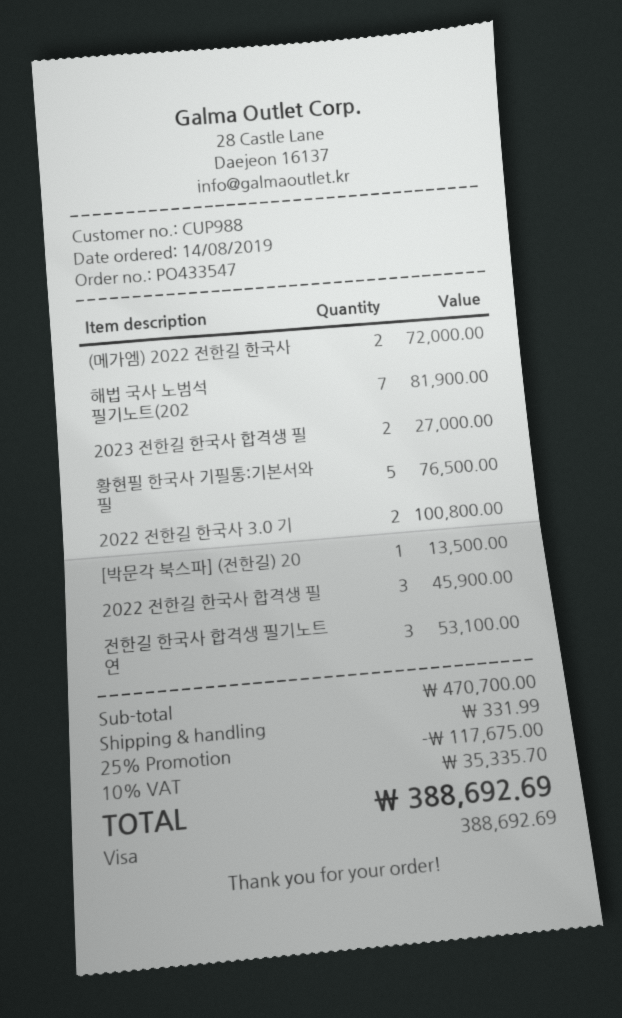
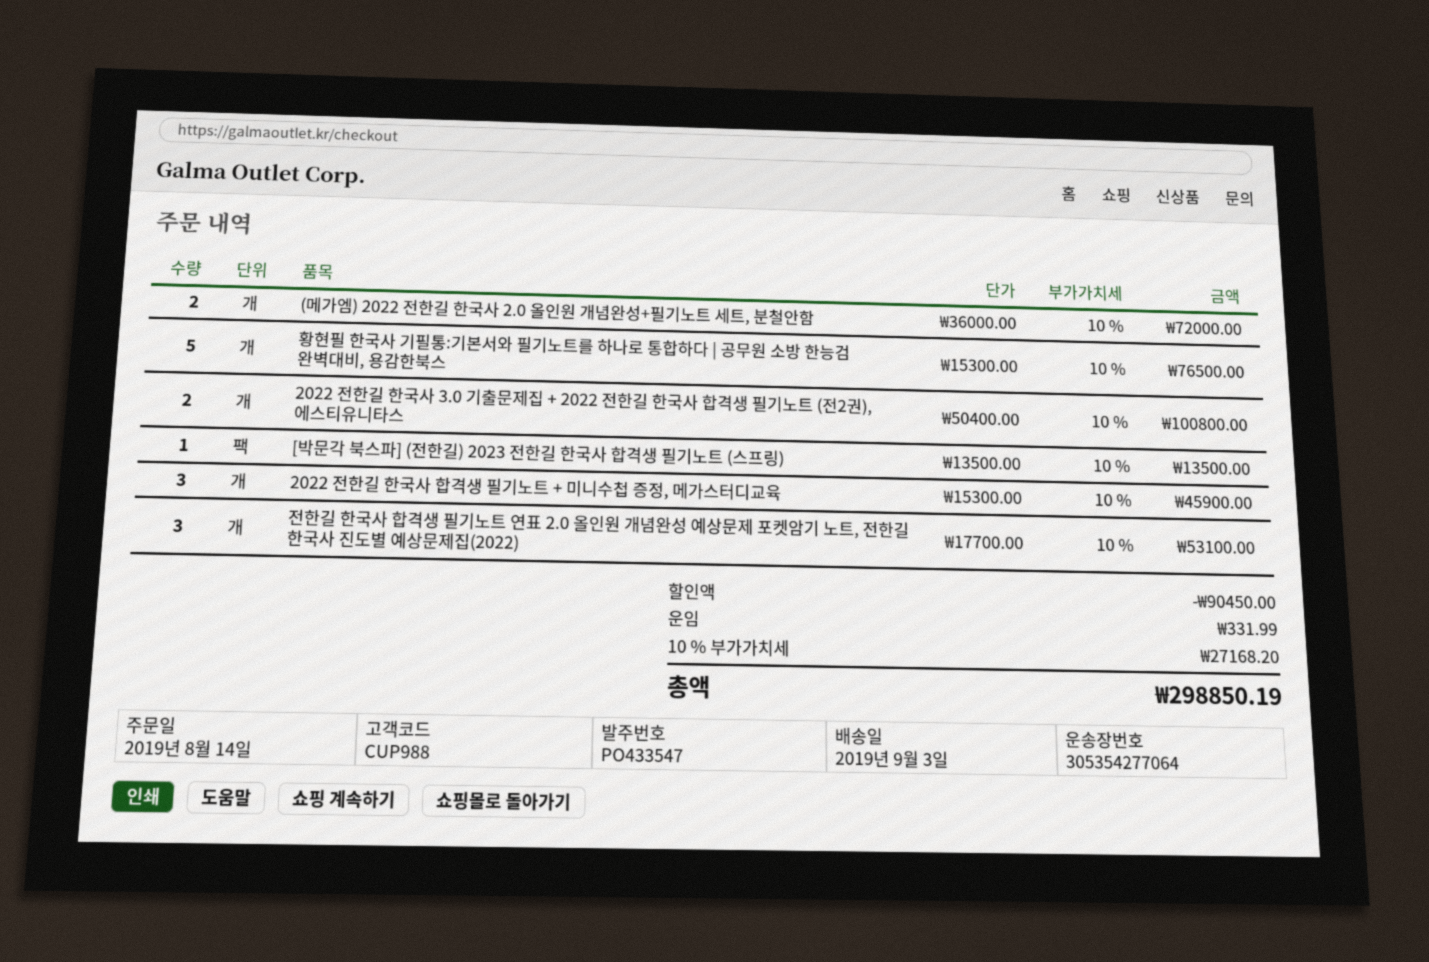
해법 국사 노범석 필기노트(202: 7 for 81900.00 -> none
2023 전한길 한국사 합격생 필: 2 for 27000.00 -> none
discount: 117675.00 -> 90450.00
tax: 10% = 35335.70 -> 10% = 27168.20
total: 388692.69 -> 298850.19

